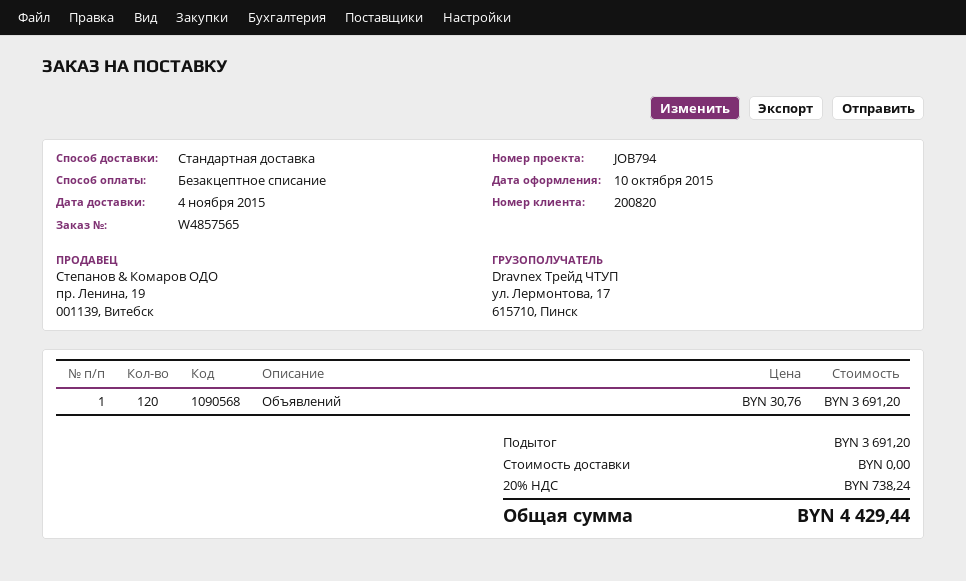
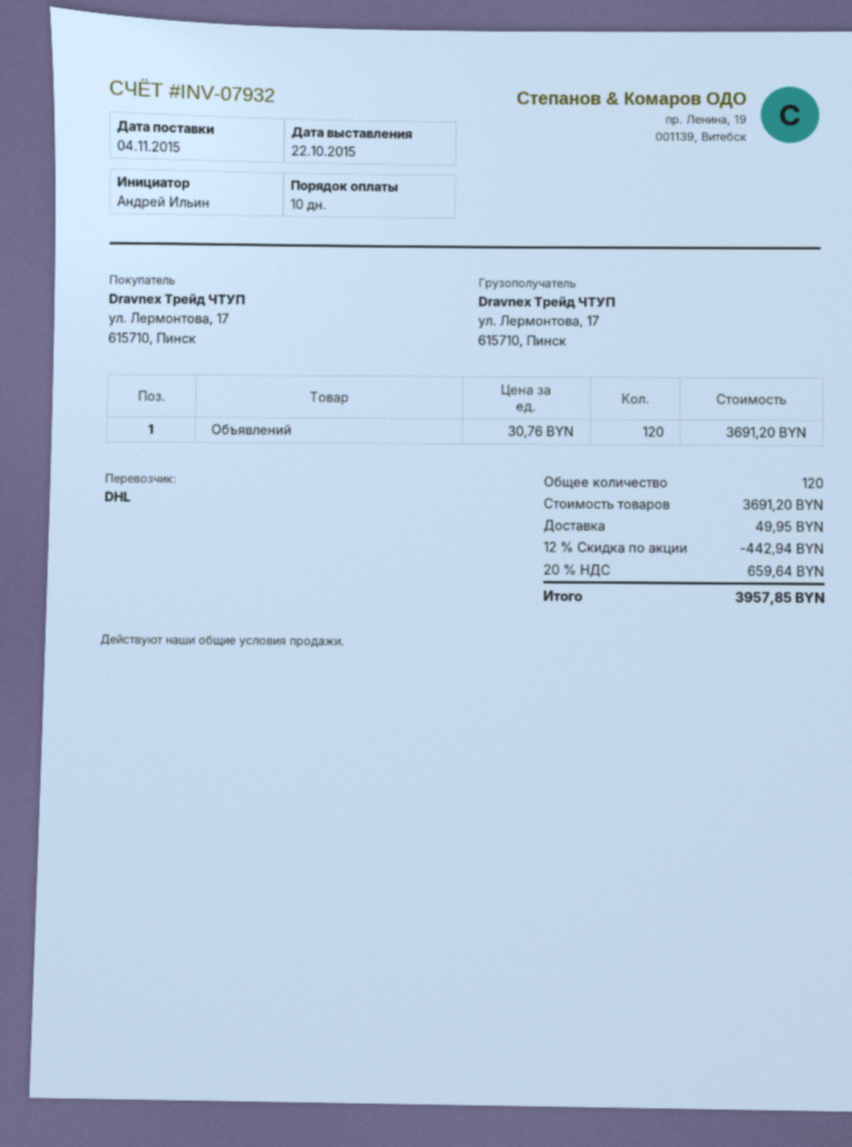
shipping method: standard -> DHL
discount: none -> 12% = 442.94
shipping: 0.00 -> 49.95
tax: 20% = 738.24 -> 20% = 659.64
total: 4429.44 -> 3957.85

